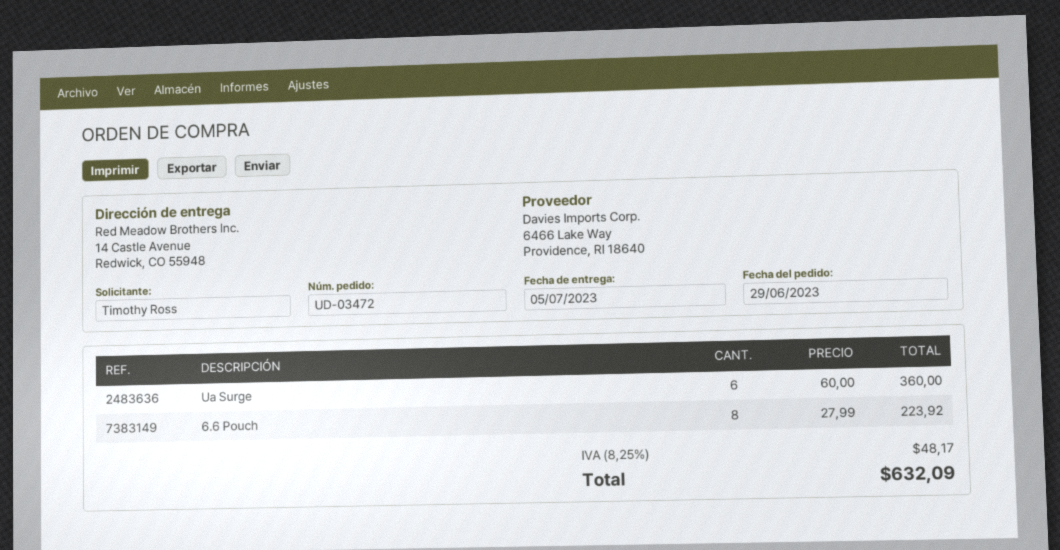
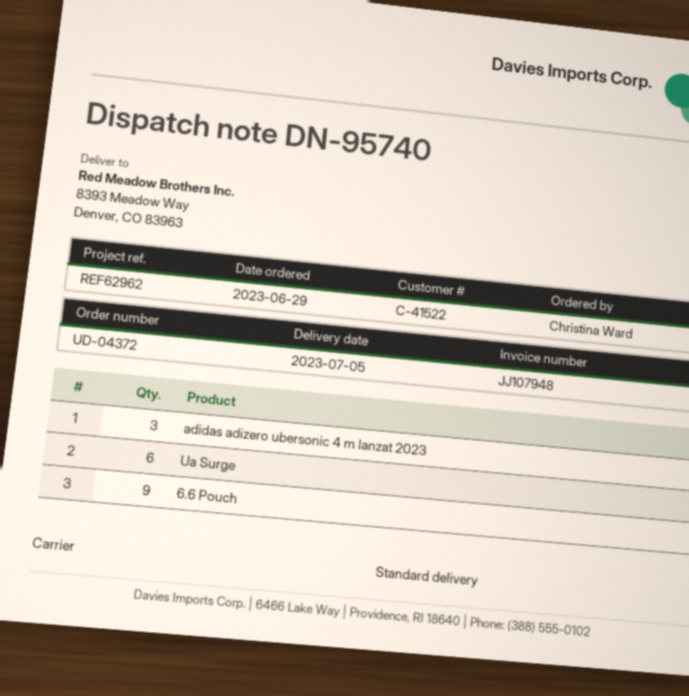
order number: UD-03472 -> UD-04372
ordered by: Timothy Ross -> Christina Ward
ship to: 14 Castle Avenue, Redwick, CO 55948 -> 8393 Meadow Way, Denver, CO 83963
6.6 Pouch: 8 -> 9
adidas adizero ubersonic 4 m lanzat 2023: none -> 3

